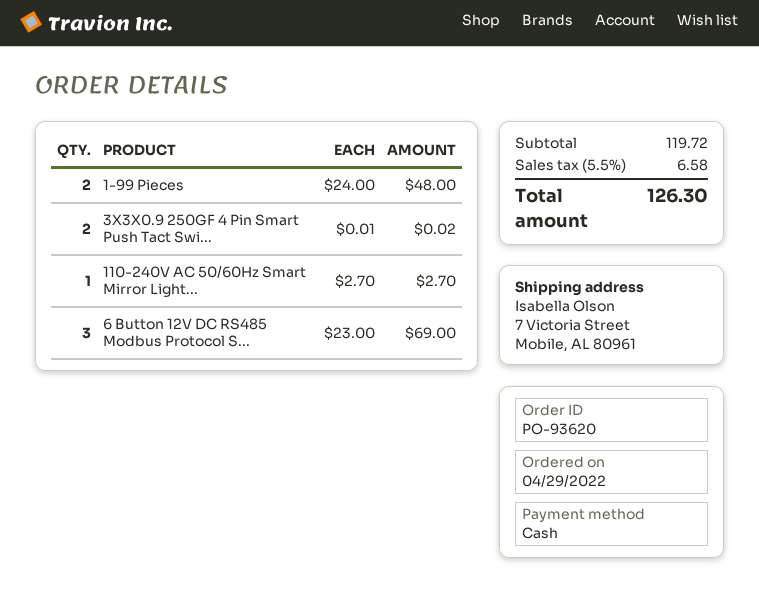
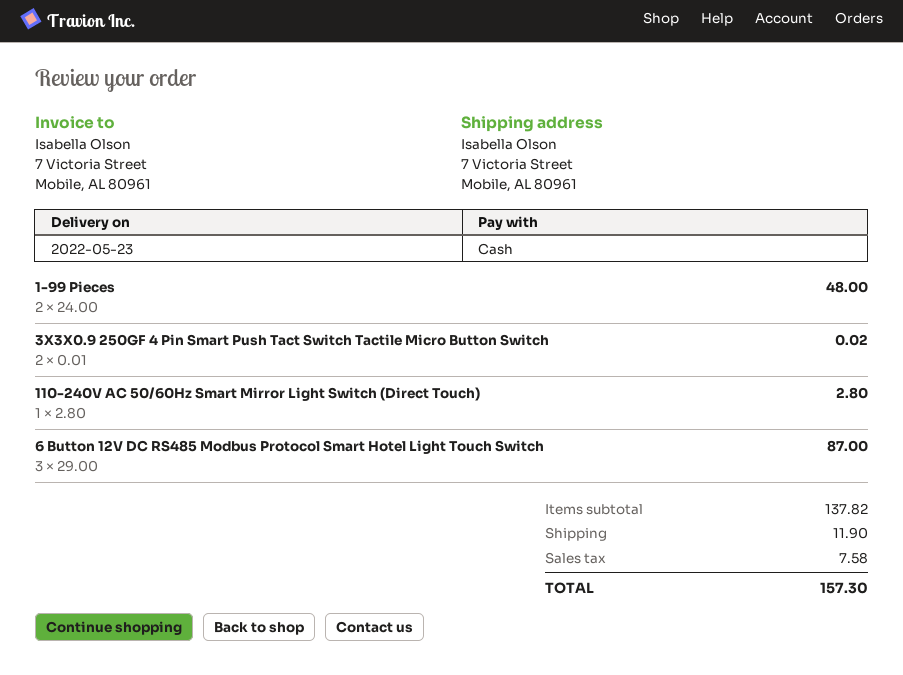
110-240V AC 50/60Hz Smart Mirror Light...: 1 x 2.70 = 2.70 -> 1 x 2.80 = 2.80
6 Button 12V DC RS485 Modbus Protocol S...: 3 x 23.00 = 69.00 -> 3 x 29.00 = 87.00
subtotal: 119.72 -> 137.82
shipping: none -> 11.90
tax: 6.58 -> 7.58
total: 126.30 -> 157.30

